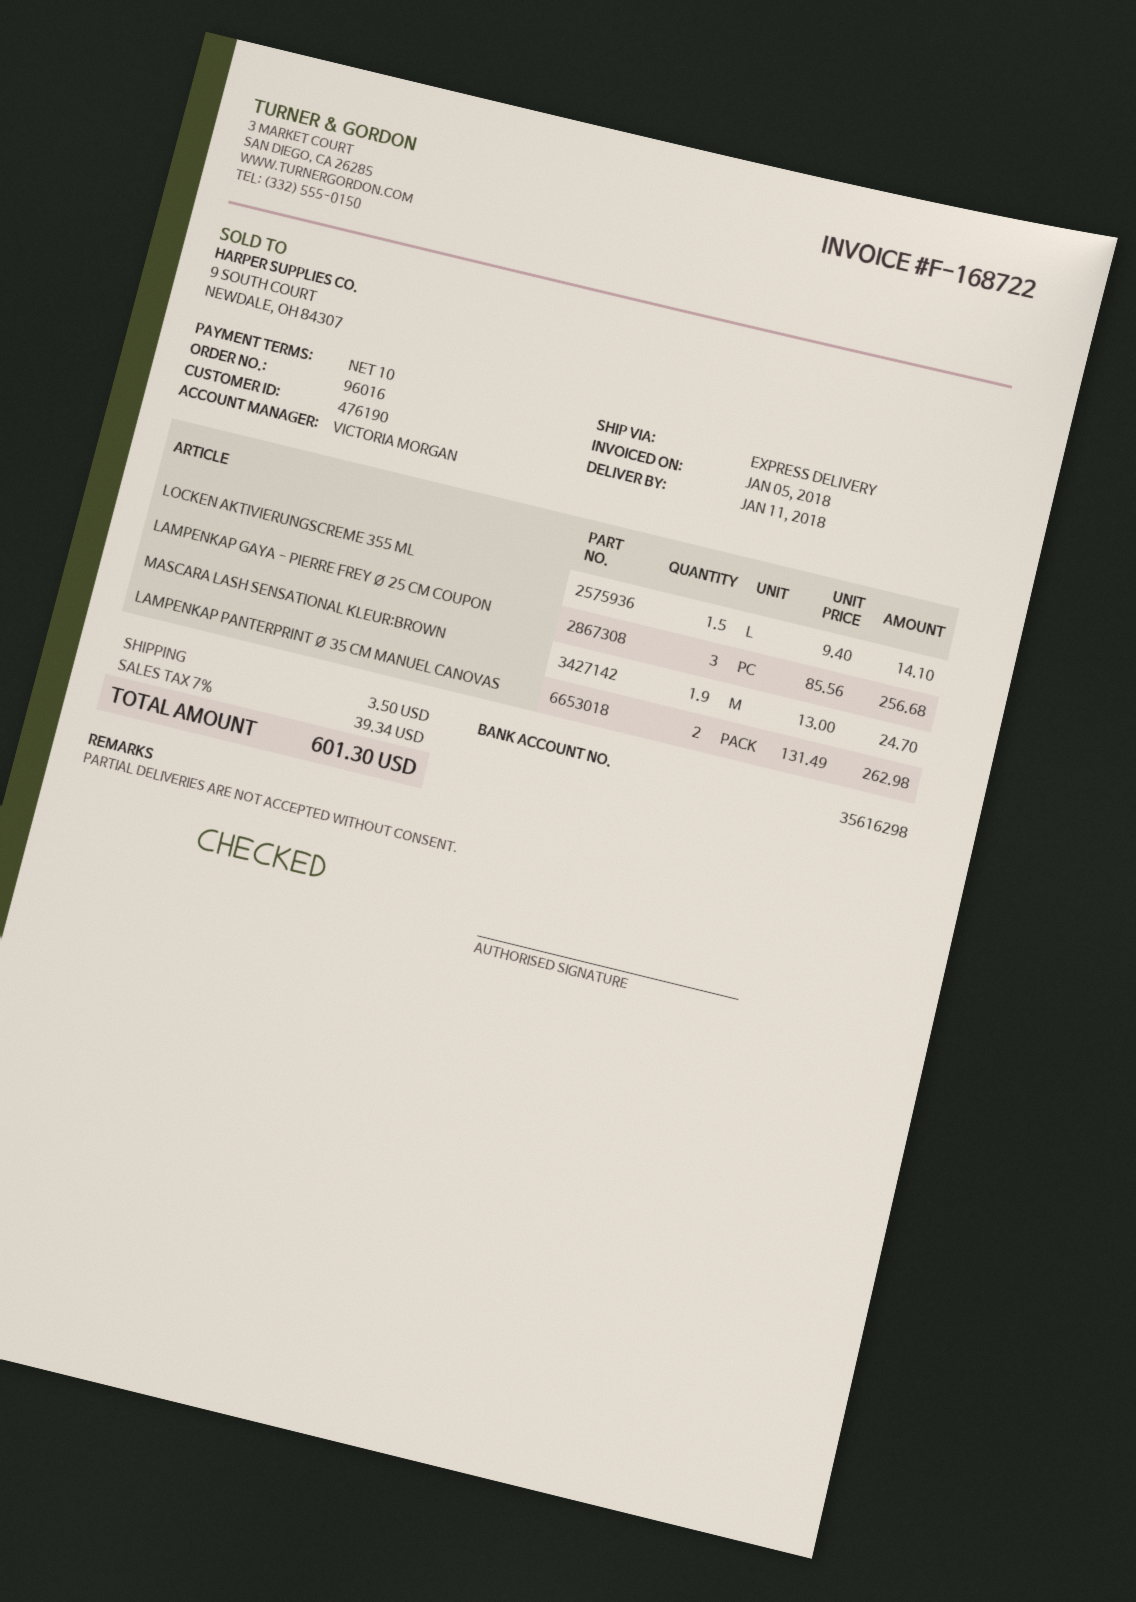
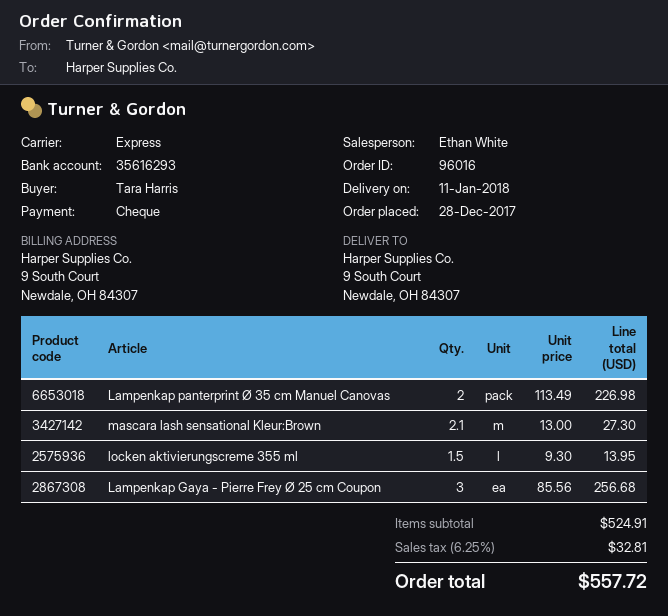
sales rep: VICTORIA MORGAN -> Ethan White
bank account: 35616298 -> 35616293
LOCKEN AKTIVIERUNGSCREME 355 ML: 1.5 x 9.40 = 14.10 -> 1.5 x 9.30 = 13.95
MASCARA LASH SENSATIONAL KLEUR:BROWN: 1.9 x 13.00 = 24.70 -> 2.1 x 13.00 = 27.30
LAMPENKAP PANTERPRINT Ø 35 CM MANUEL CANOVAS: 2 x 131.49 = 262.98 -> 2 x 113.49 = 226.98
shipping: 3.50 -> none
tax: 7% = 39.34 -> 6.25% = 32.81
total: 601.30 -> 557.72

